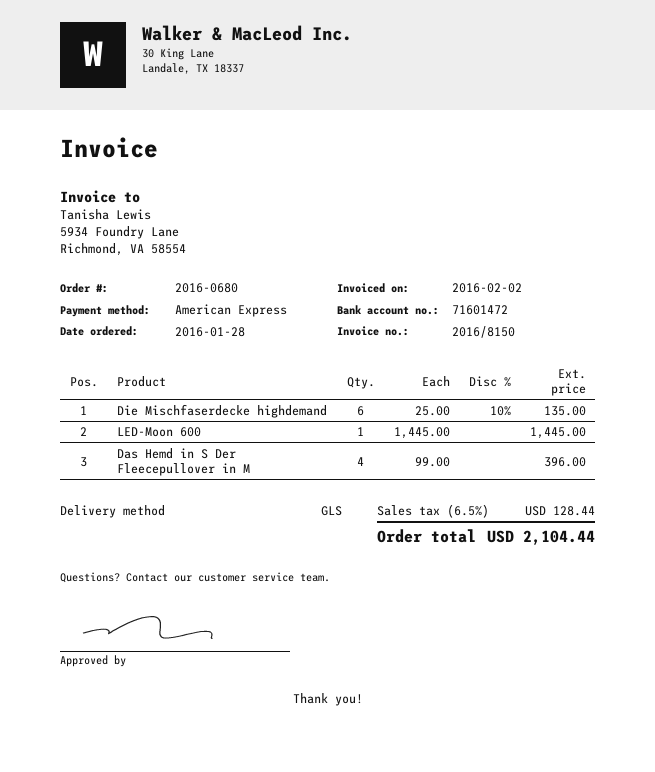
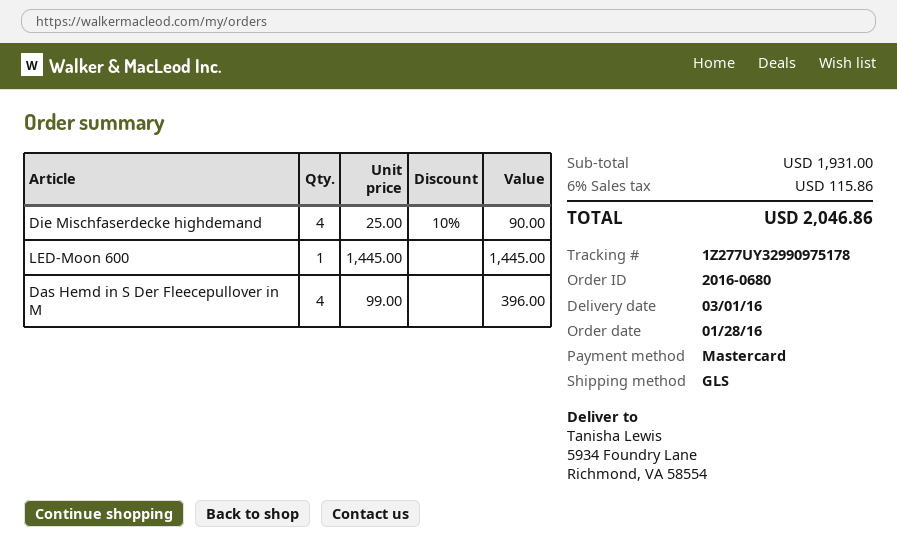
payment method: American Express -> Mastercard
Die Mischfaserdecke highdemand: 6 x 25.00 - 10% = 135.00 -> 4 x 25.00 - 10% = 90.00
tax: 6.5% = 128.44 -> 6% = 115.86
total: 2104.44 -> 2046.86

